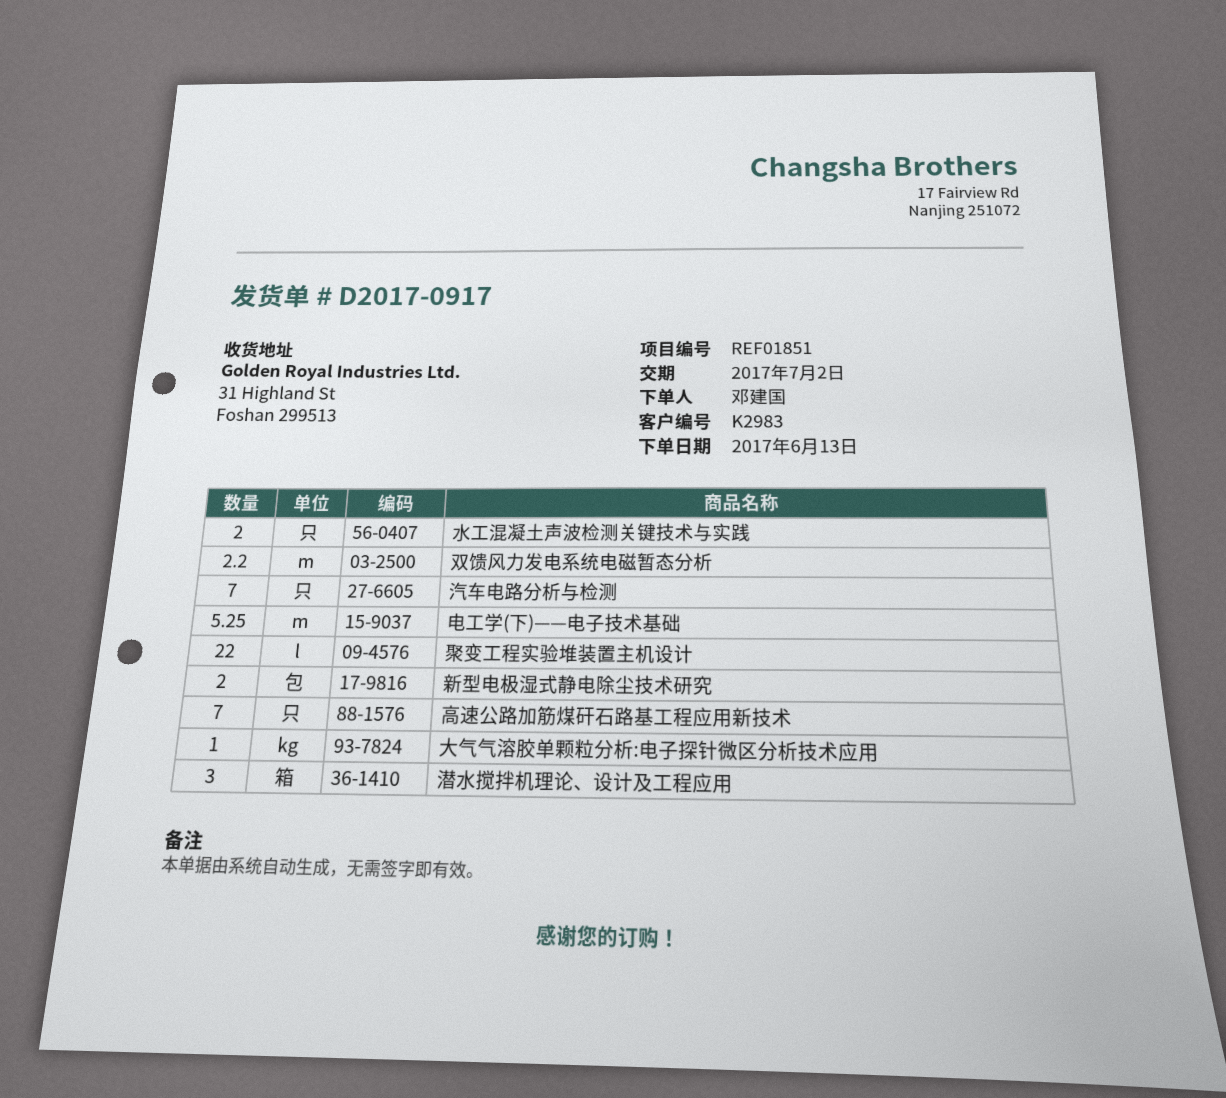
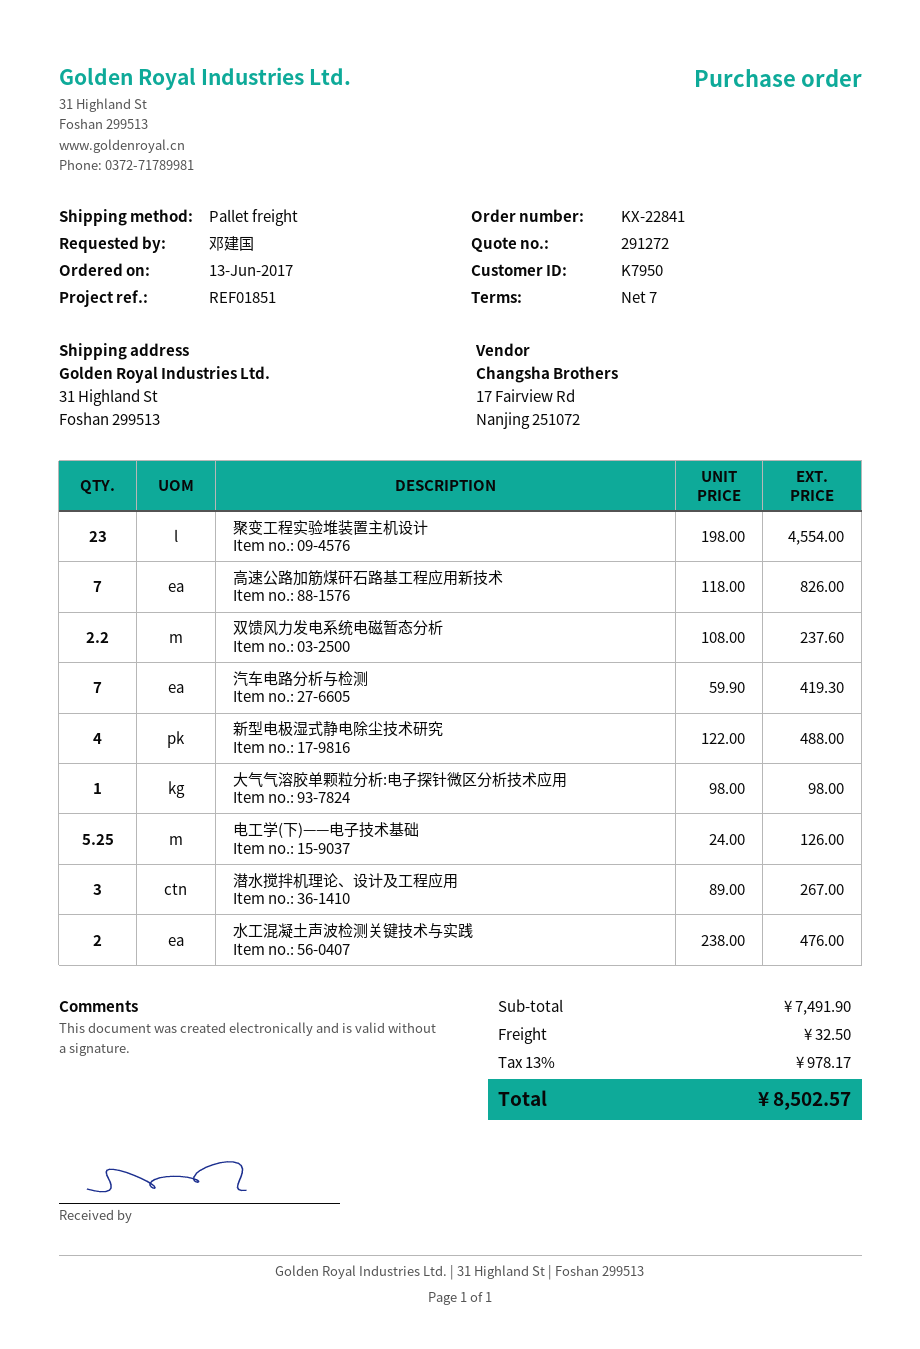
customer number: K2983 -> K7950
聚变工程实验堆装置主机设计: 22 -> 23
新型电极湿式静电除尘技术研究: 2 -> 4

